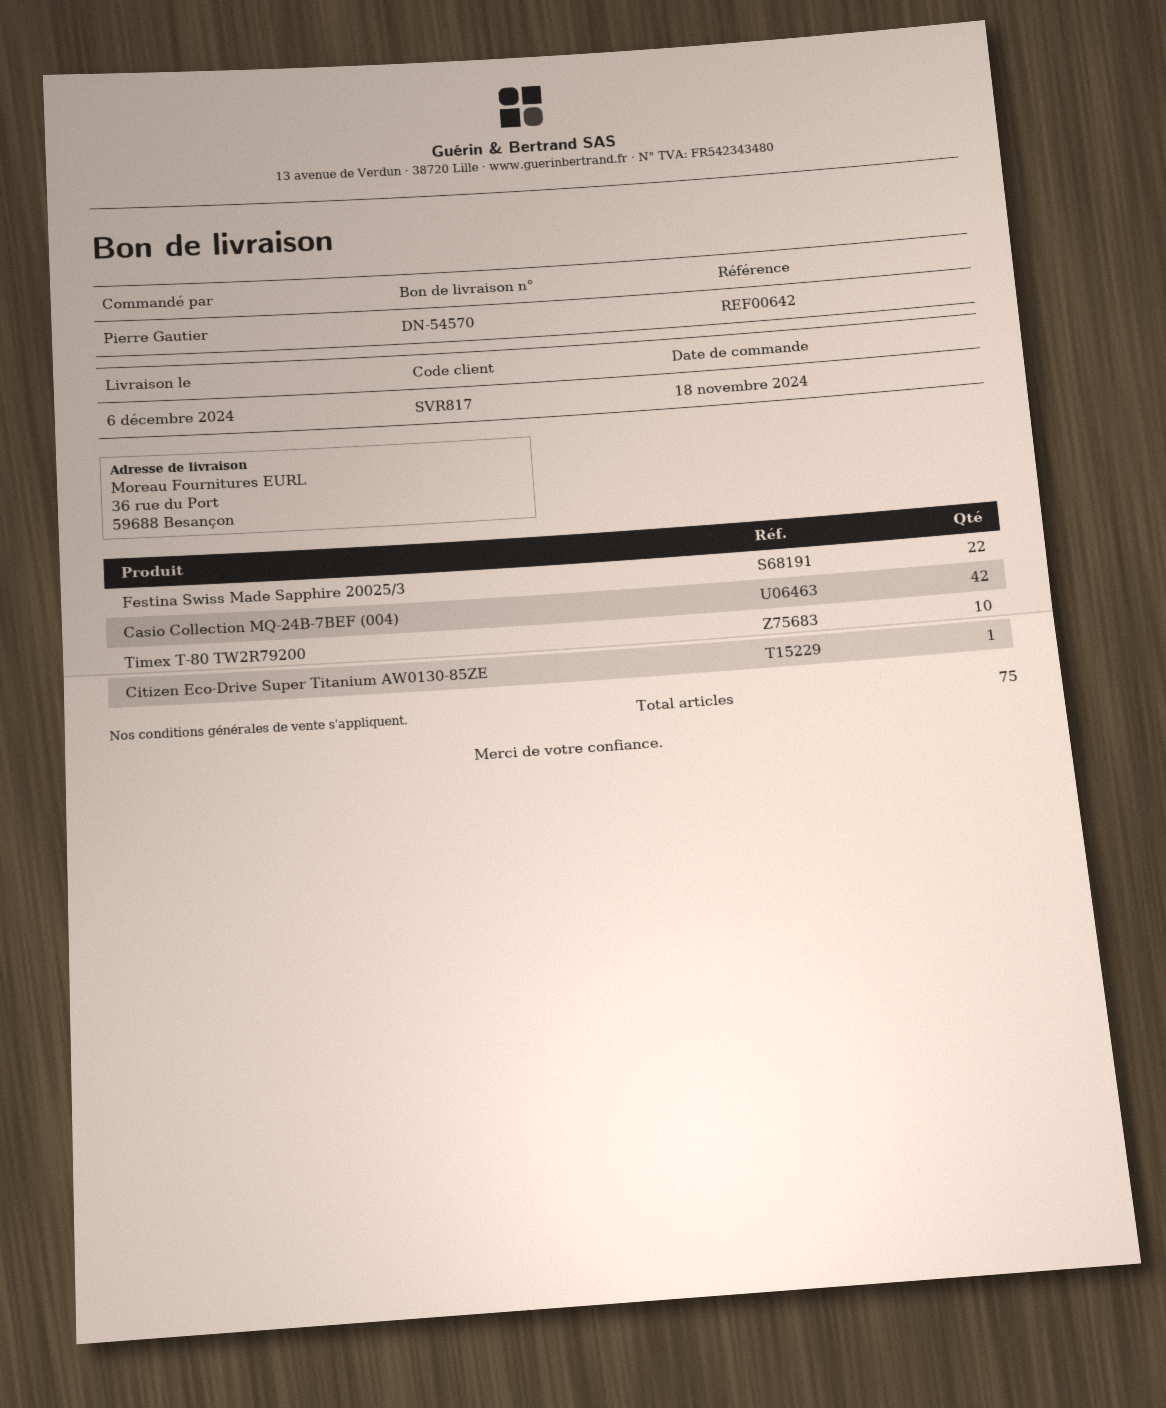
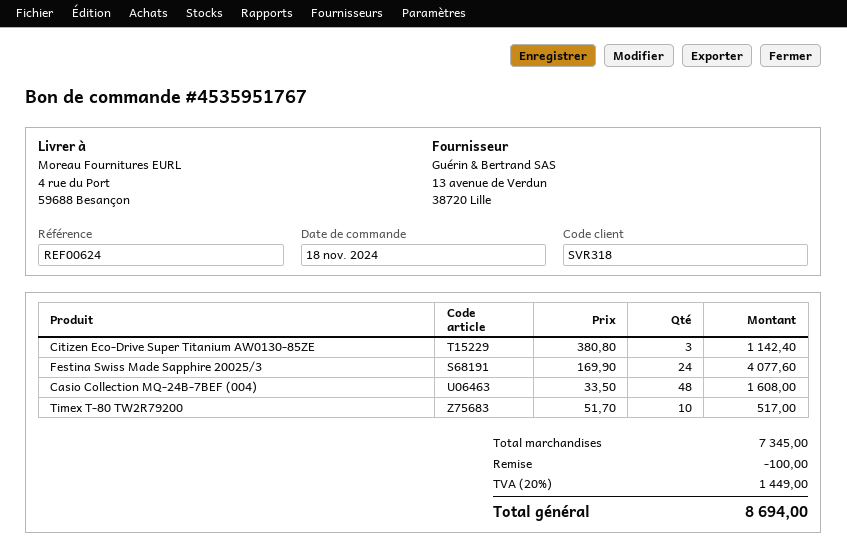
customer number: SVR817 -> SVR318
reference: REF00642 -> REF00624
ship to: 36 rue du Port, 59688 Besançon -> 4 rue du Port, 59688 Besançon
Festina Swiss Made Sapphire 20025/3: 22 -> 24
Casio Collection MQ-24B-7BEF (004): 42 -> 48
Citizen Eco-Drive Super Titanium AW0130-85ZE: 1 -> 3

